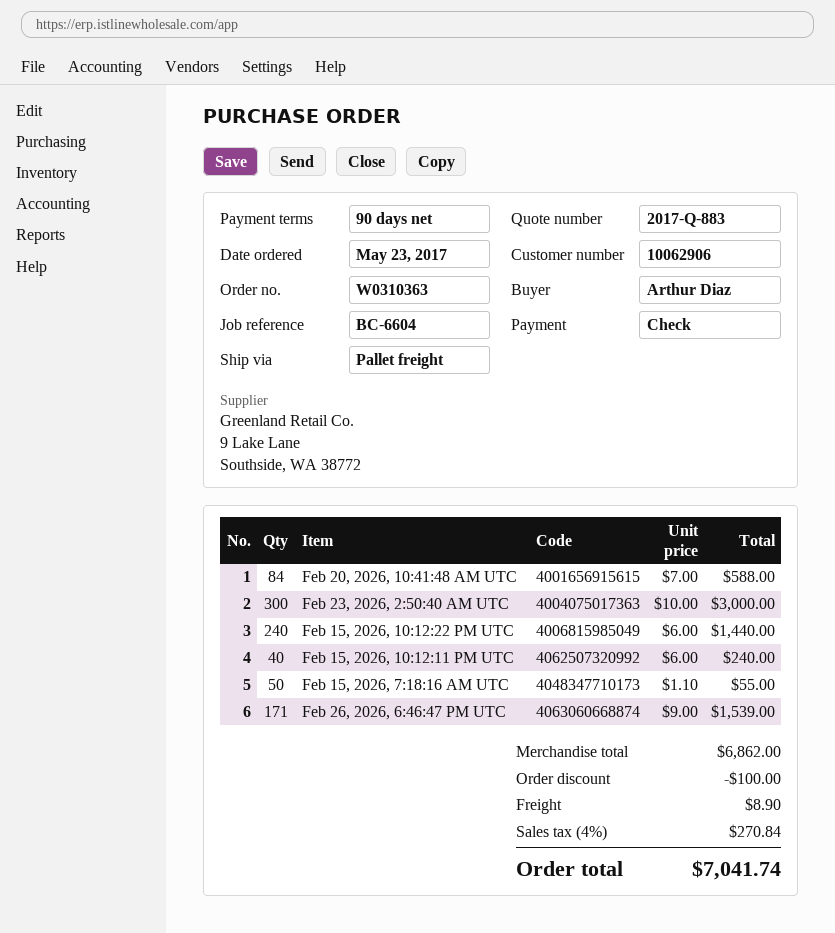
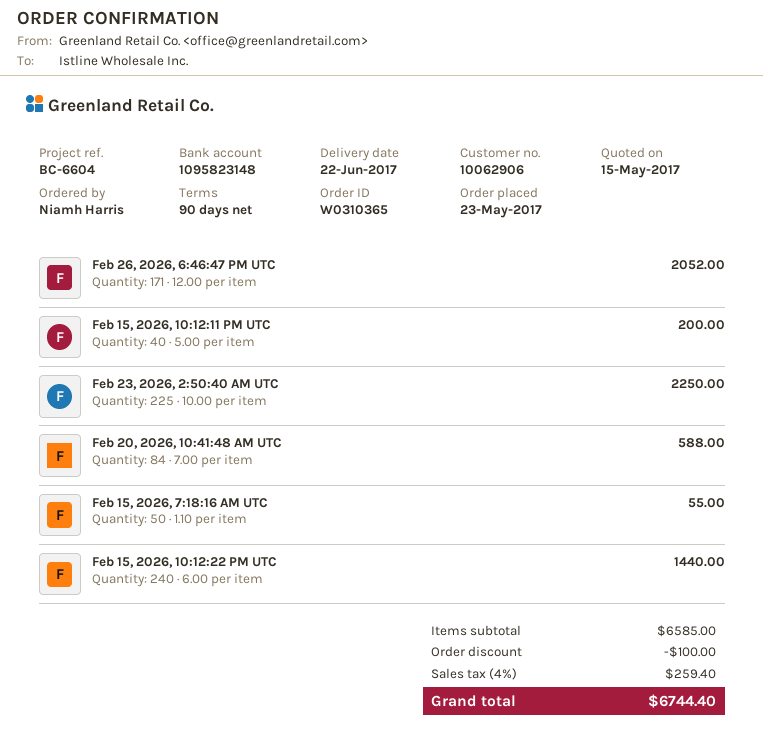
order number: W0310363 -> W0310365
ordered by: Arthur Diaz -> Niamh Harris
Feb 23, 2026, 2:50:40 AM UTC: 300 x 10.00 = 3000.00 -> 225 x 10.00 = 2250.00
Feb 15, 2026, 10:12:11 PM UTC: 40 x 6.00 = 240.00 -> 40 x 5.00 = 200.00
Feb 26, 2026, 6:46:47 PM UTC: 171 x 9.00 = 1539.00 -> 171 x 12.00 = 2052.00
subtotal: 6862.00 -> 6585.00
shipping: 8.90 -> none
tax: 4% = 270.84 -> 4% = 259.40
total: 7041.74 -> 6744.40

